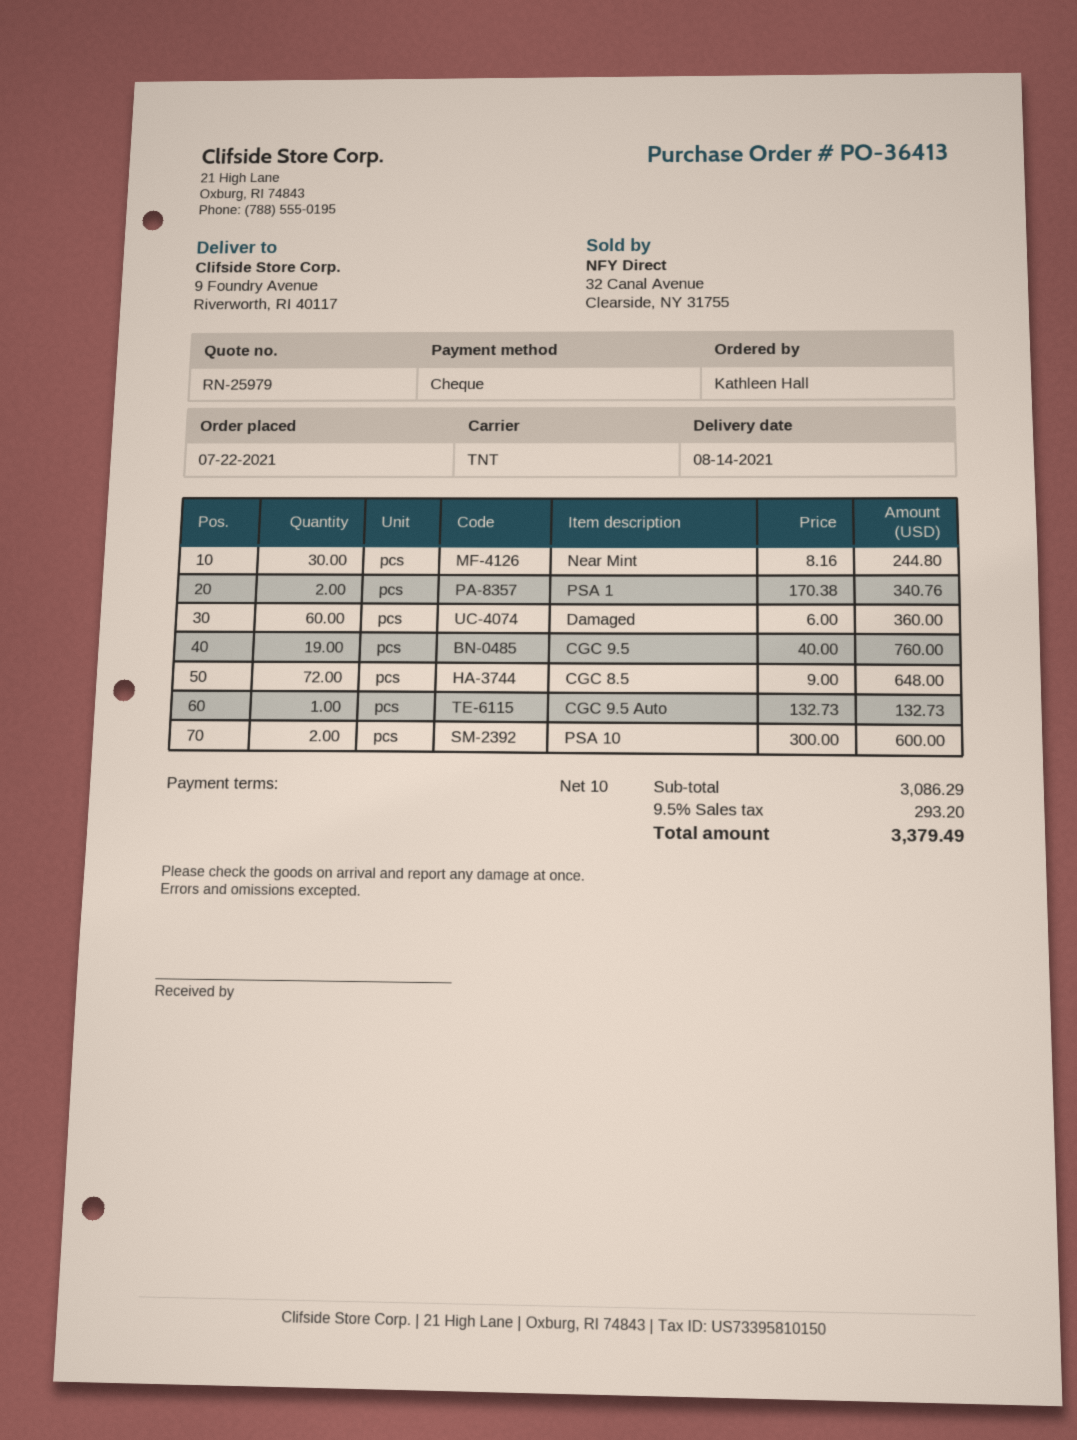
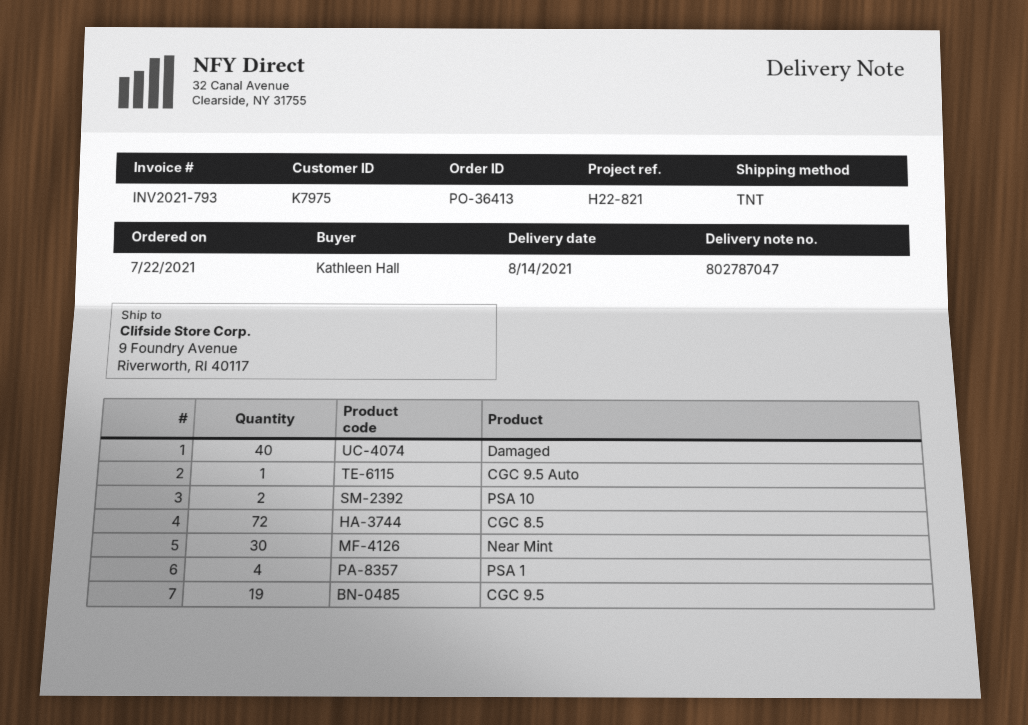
PSA 1: 2 -> 4
Damaged: 60 -> 40

